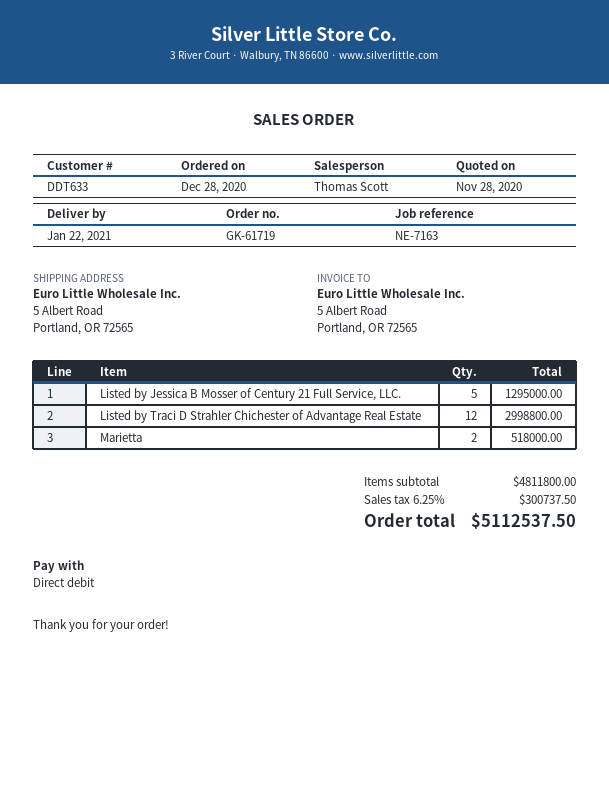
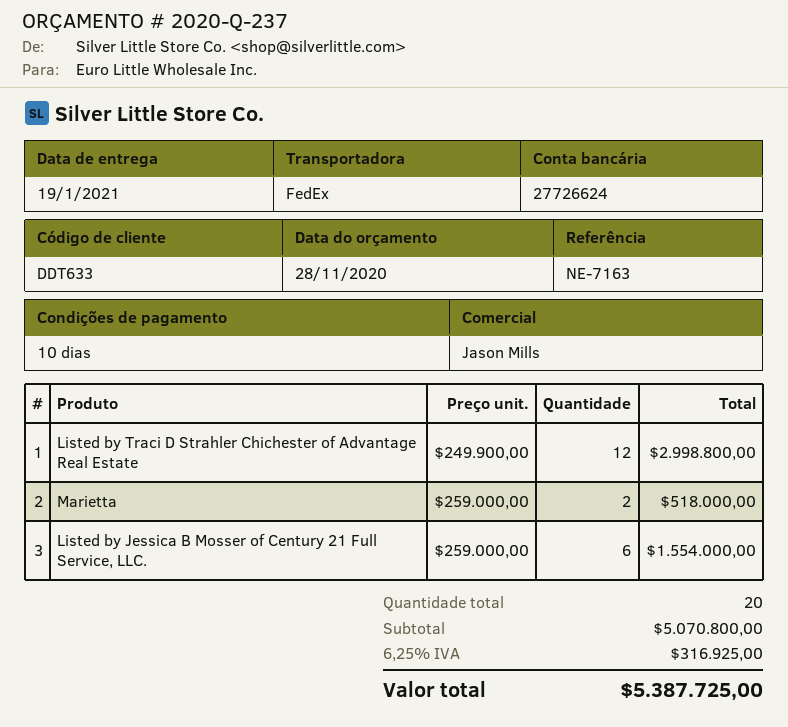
delivery date: 2021-01-22 -> 2021-01-19
sales rep: Thomas Scott -> Jason Mills
Listed by Jessica B Mosser of Century 21 Full Service, LLC.: 5 for 1295000.00 -> 6 for 1554000.00
subtotal: 4811800.00 -> 5070800.00
tax: 6.25% = 300737.50 -> 6.25% = 316925.00
total: 5112537.50 -> 5387725.00

